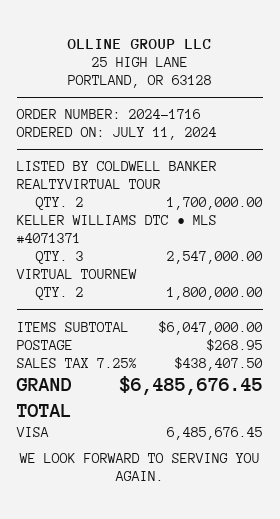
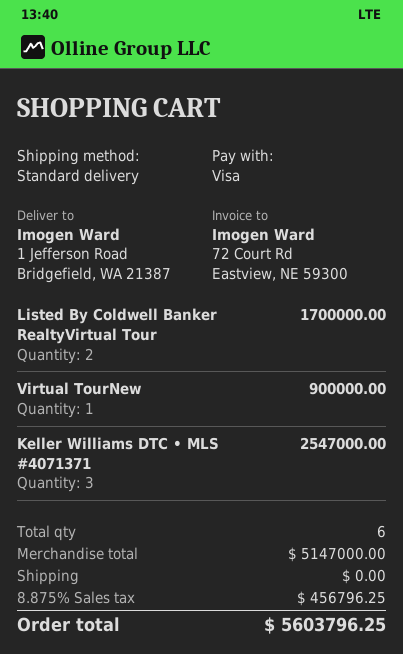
VIRTUAL TOURNEW: 2 for 1800000.00 -> 1 for 900000.00
subtotal: 6047000.00 -> 5147000.00
shipping: 268.95 -> 0.00
tax: 7.25% = 438407.50 -> 8.875% = 456796.25
total: 6485676.45 -> 5603796.25

